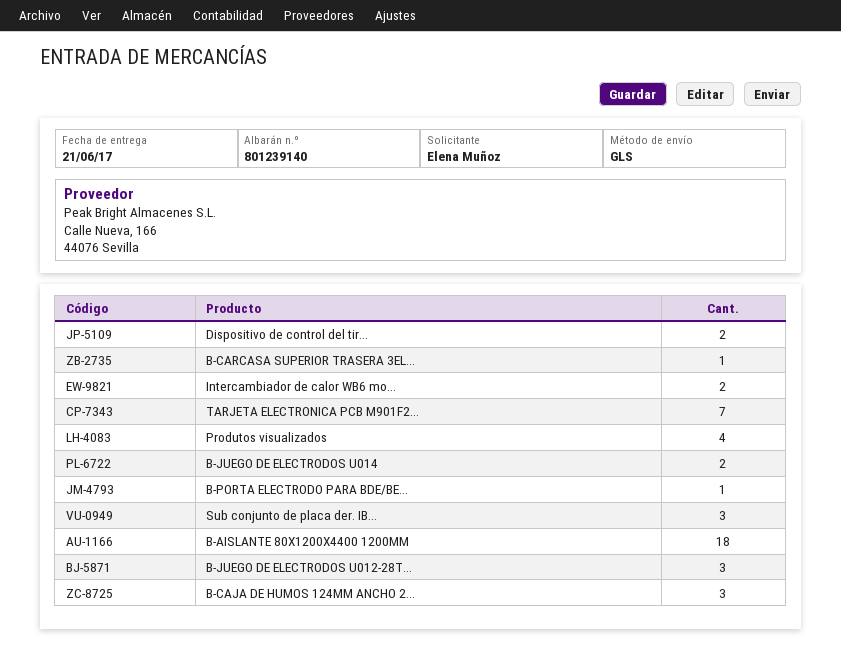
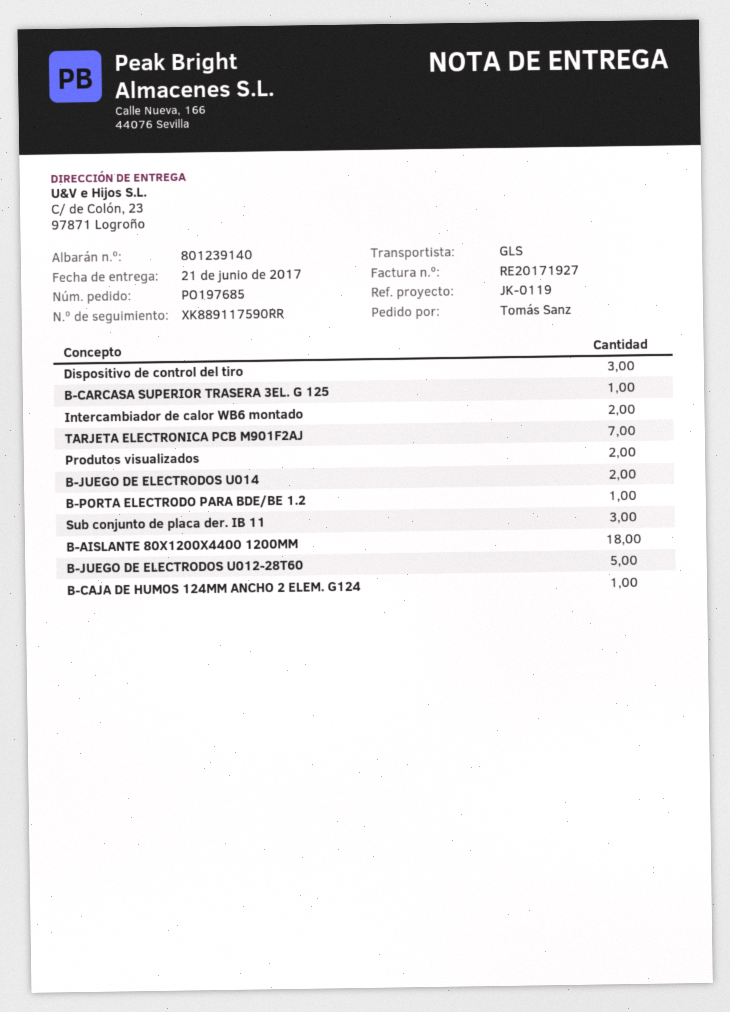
ordered by: Elena Muñoz -> Tomás Sanz
Dispositivo de control del tir...: 2 -> 3
Produtos visualizados: 4 -> 2
B-JUEGO DE ELECTRODOS U012-28T...: 3 -> 5
B-CAJA DE HUMOS 124MM ANCHO 2...: 3 -> 1

